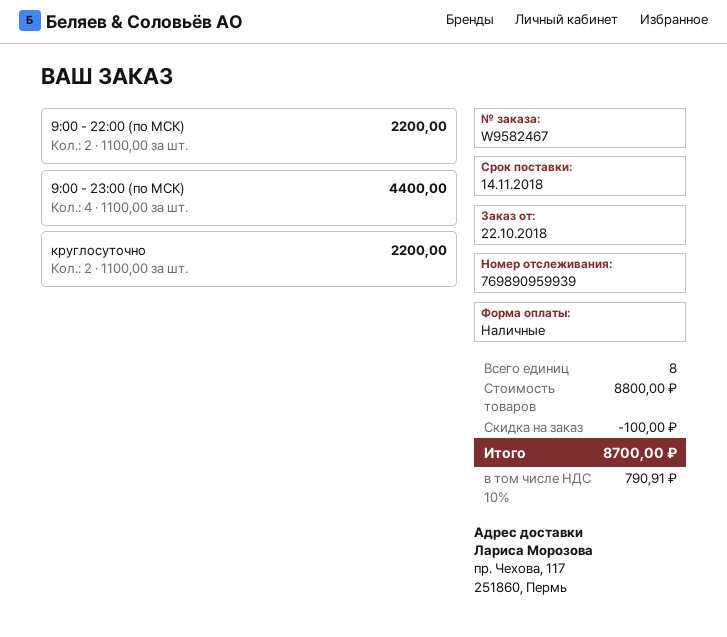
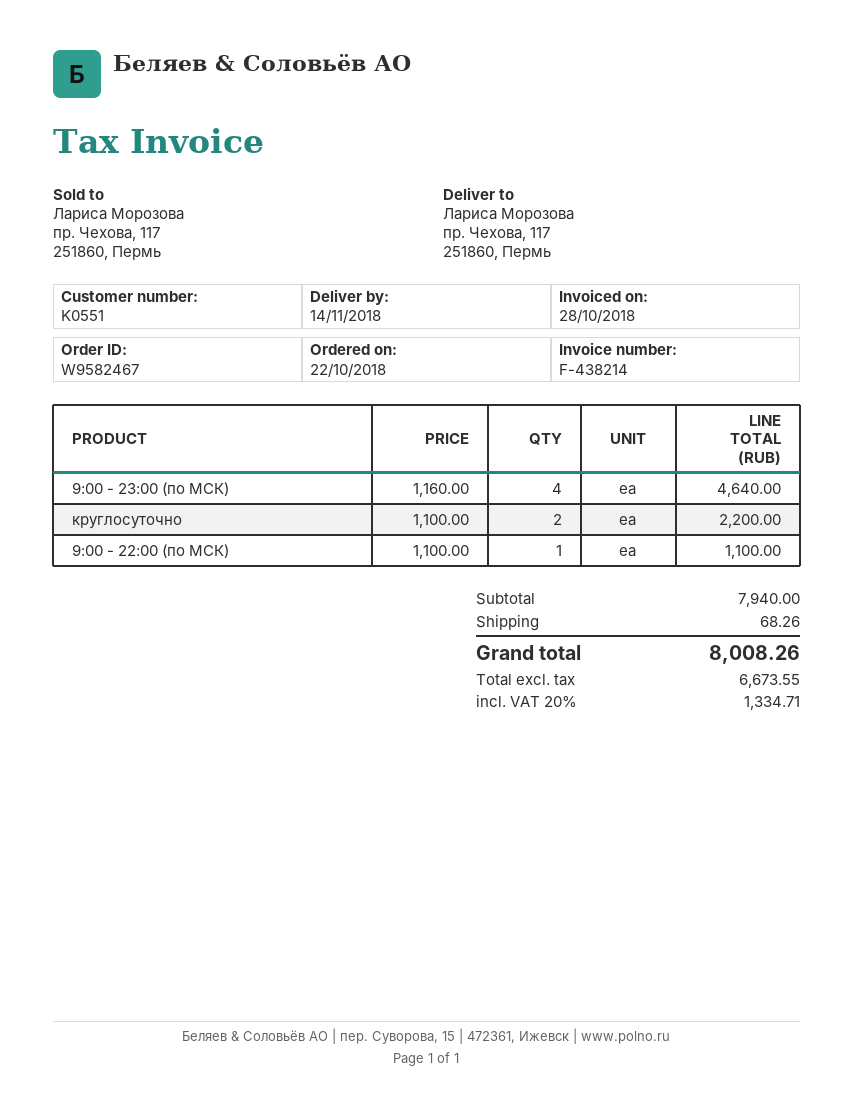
9:00 - 22:00 (по МСК): 2 x 1100.00 = 2200.00 -> 1 x 1100.00 = 1100.00
9:00 - 23:00 (по МСК): 4 x 1100.00 = 4400.00 -> 4 x 1160.00 = 4640.00
subtotal: 8800.00 -> 7940.00
discount: 100.00 -> none
shipping: none -> 68.26
tax: 10% = 790.91 -> 20% = 1334.71
total: 8700.00 -> 8008.26

